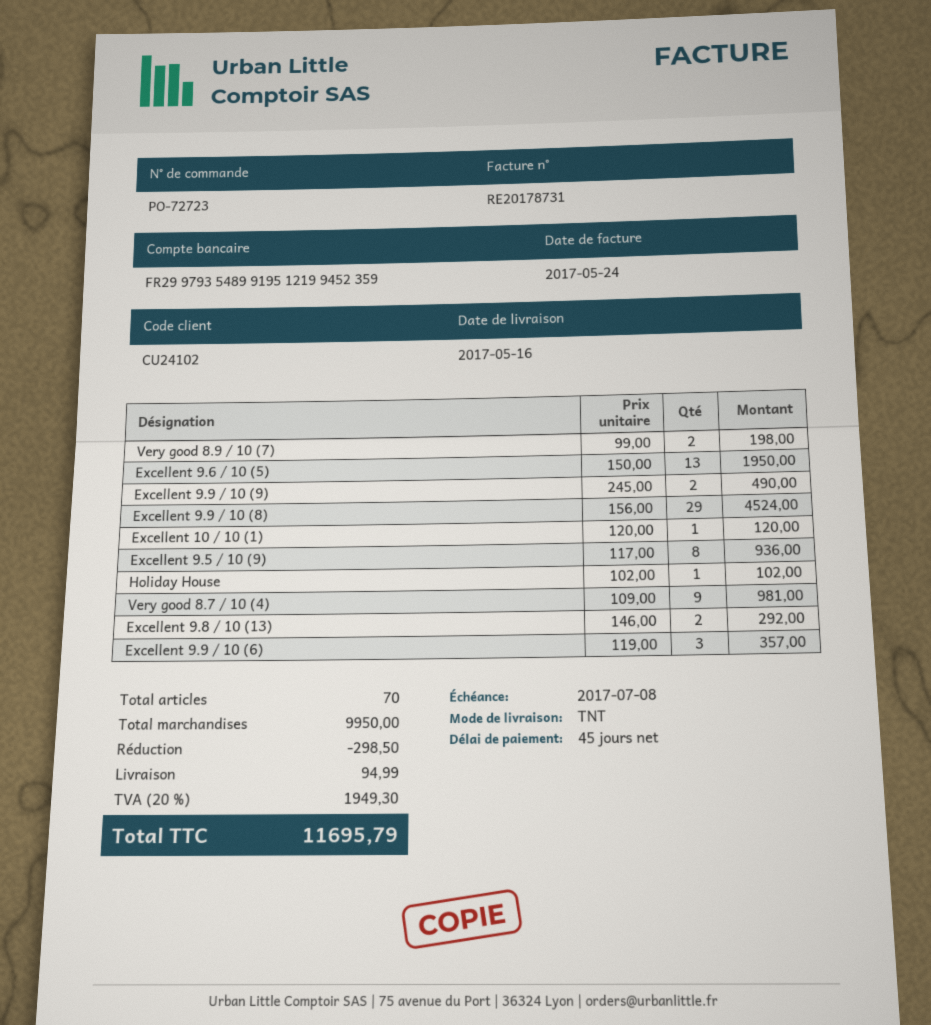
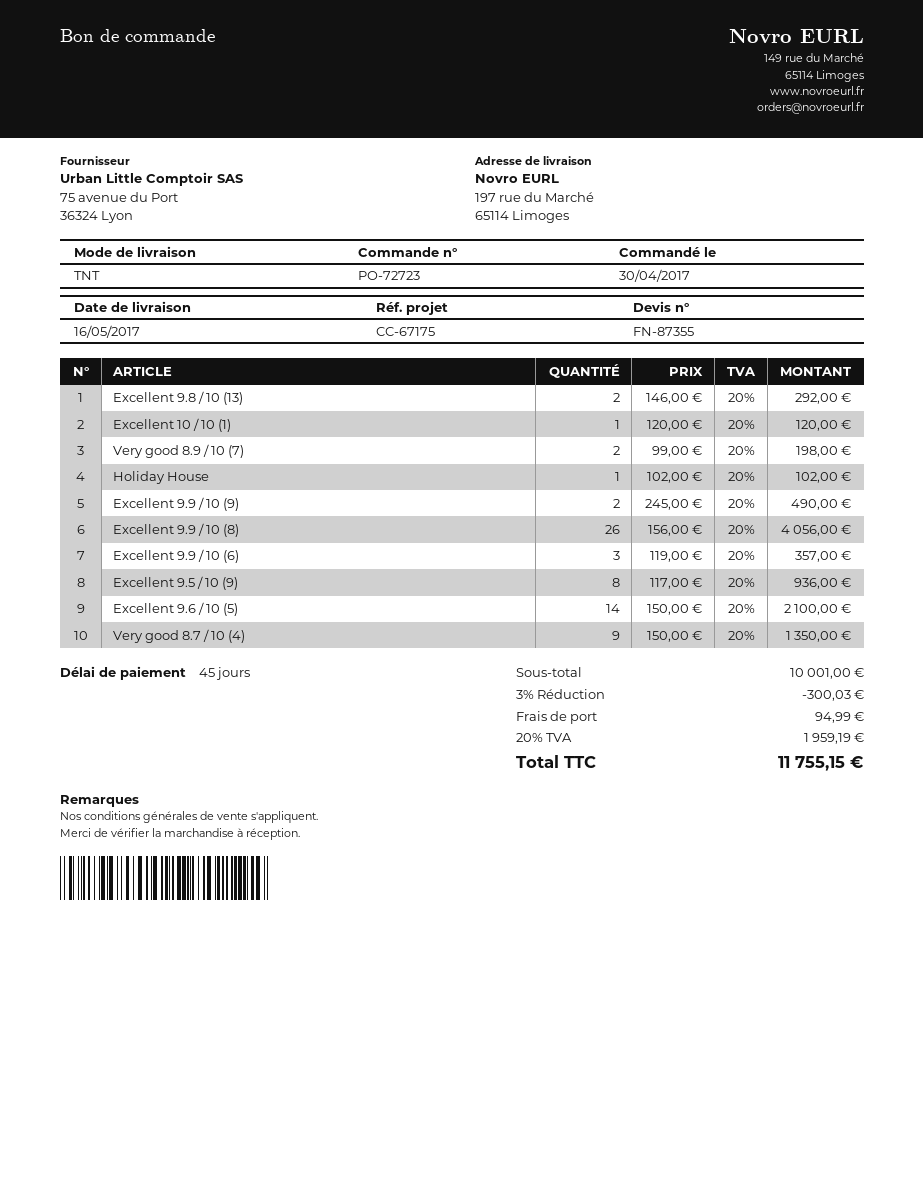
Excellent 9.6 / 10 (5): 13 x 150.00 = 1950.00 -> 14 x 150.00 = 2100.00
Excellent 9.9 / 10 (8): 29 x 156.00 = 4524.00 -> 26 x 156.00 = 4056.00
Very good 8.7 / 10 (4): 9 x 109.00 = 981.00 -> 9 x 150.00 = 1350.00
subtotal: 9950.00 -> 10001.00
discount: 298.50 -> 300.03
tax: 20% = 1949.30 -> 20% = 1959.19
total: 11695.79 -> 11755.15

